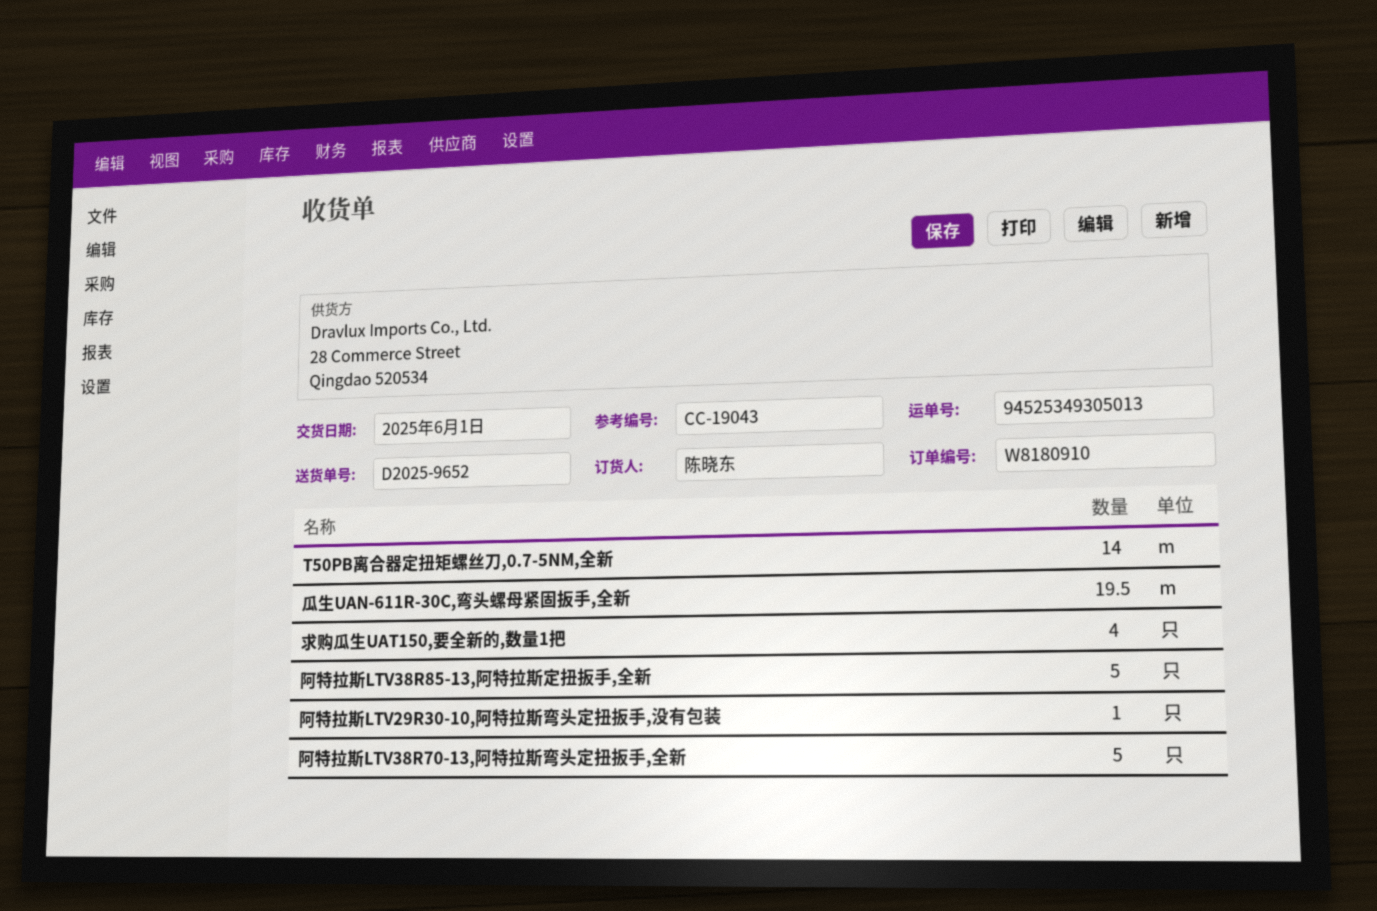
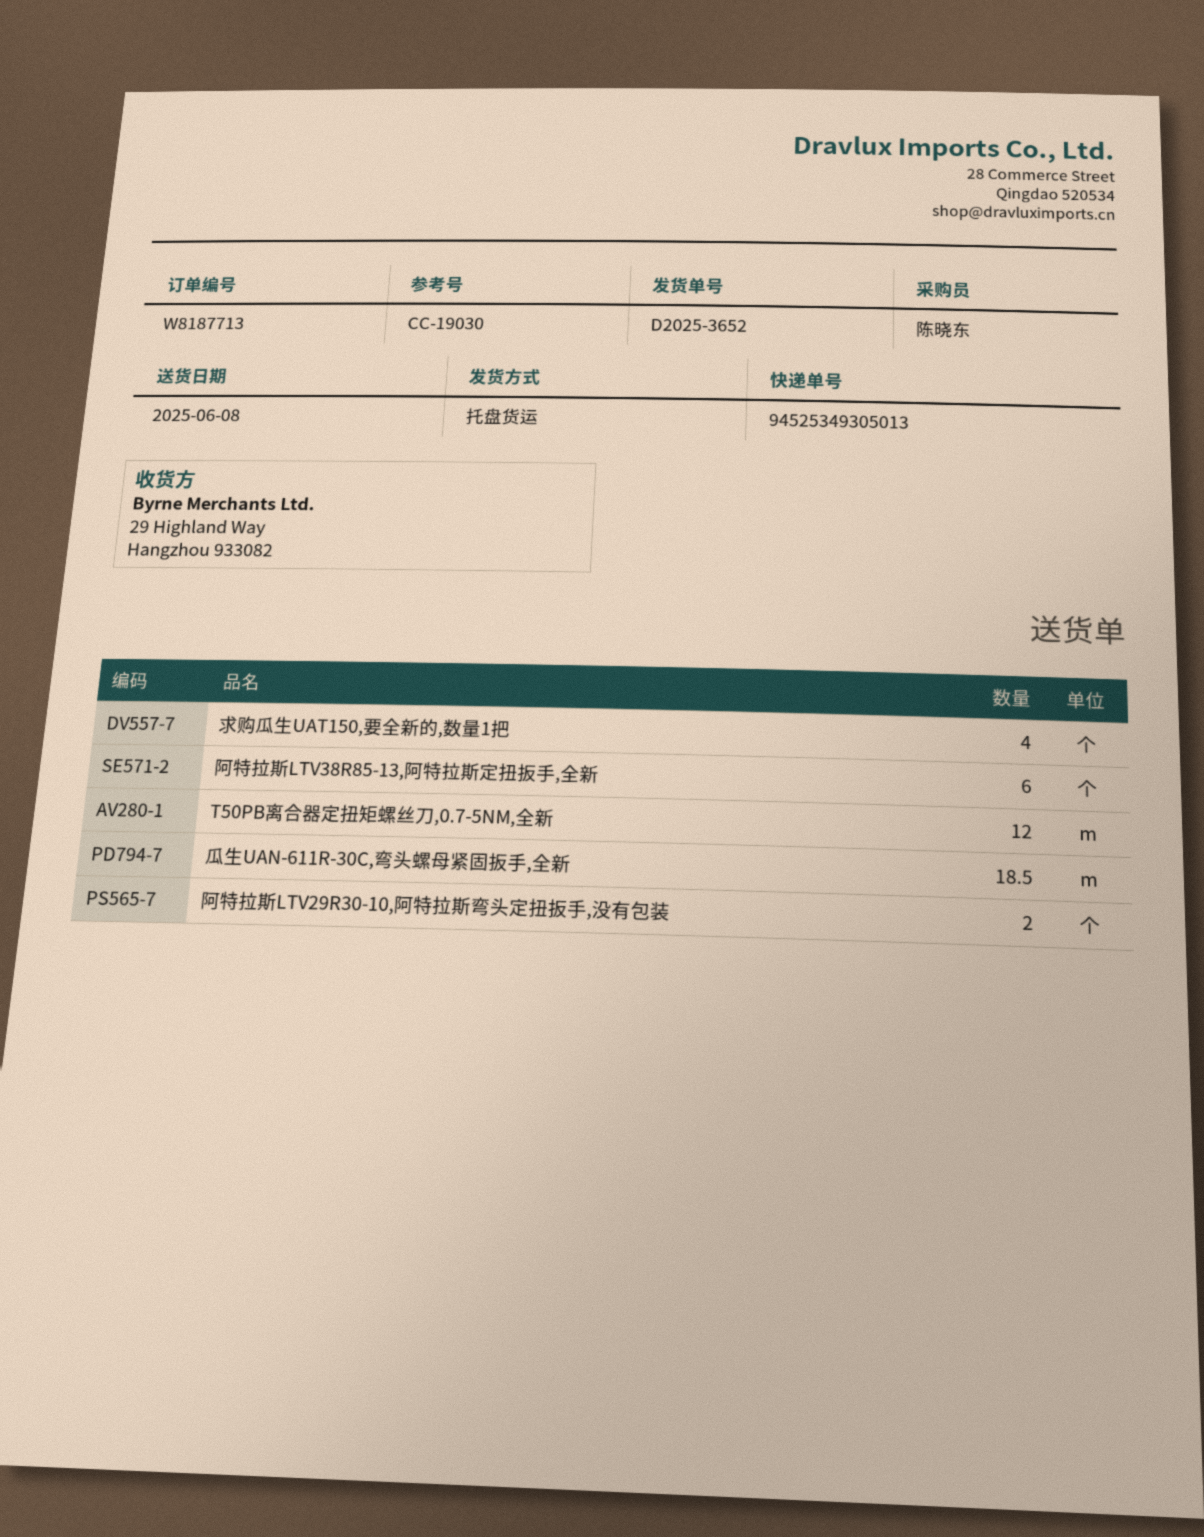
order number: W8180910 -> W8187713
delivery note number: D2025-9652 -> D2025-3652
delivery date: 2025-06-01 -> 2025-06-08
reference: CC-19043 -> CC-19030
T50PB离合器定扭矩螺丝刀,0.7-5NM,全新: 14 -> 12
瓜生UAN-611R-30C,弯头螺母紧固扳手,全新: 19.5 -> 18.5
阿特拉斯LTV38R85-13,阿特拉斯定扭扳手,全新: 5 -> 6
阿特拉斯LTV29R30-10,阿特拉斯弯头定扭扳手,没有包装: 1 -> 2
阿特拉斯LTV38R70-13,阿特拉斯弯头定扭扳手,全新: 5 -> none

